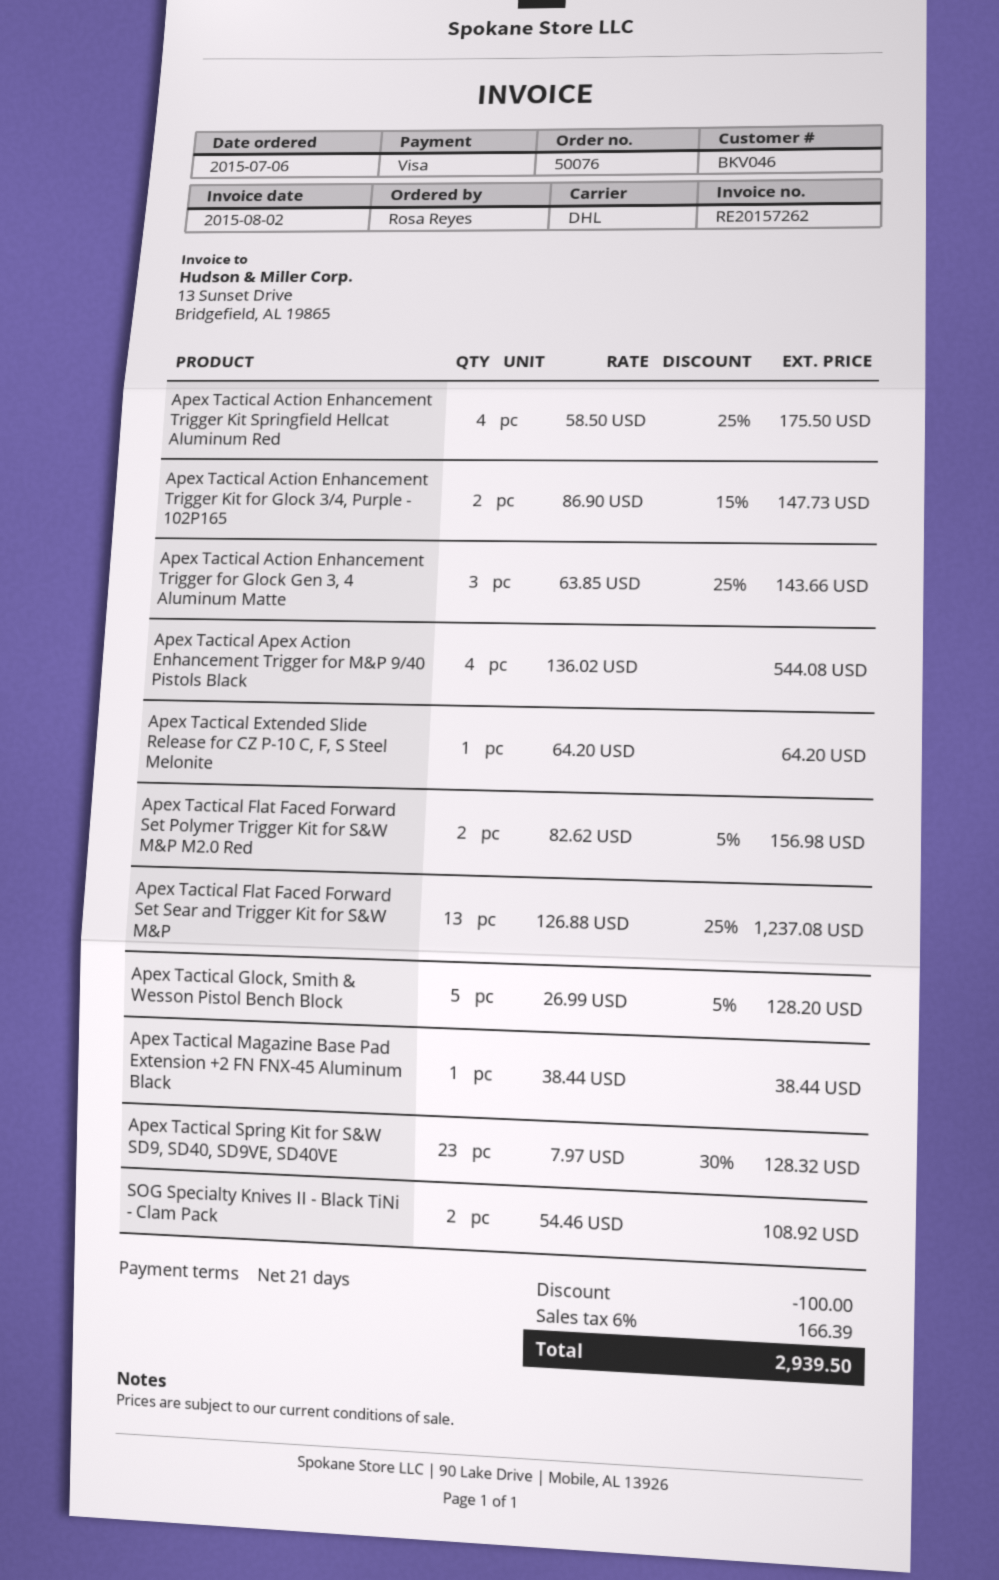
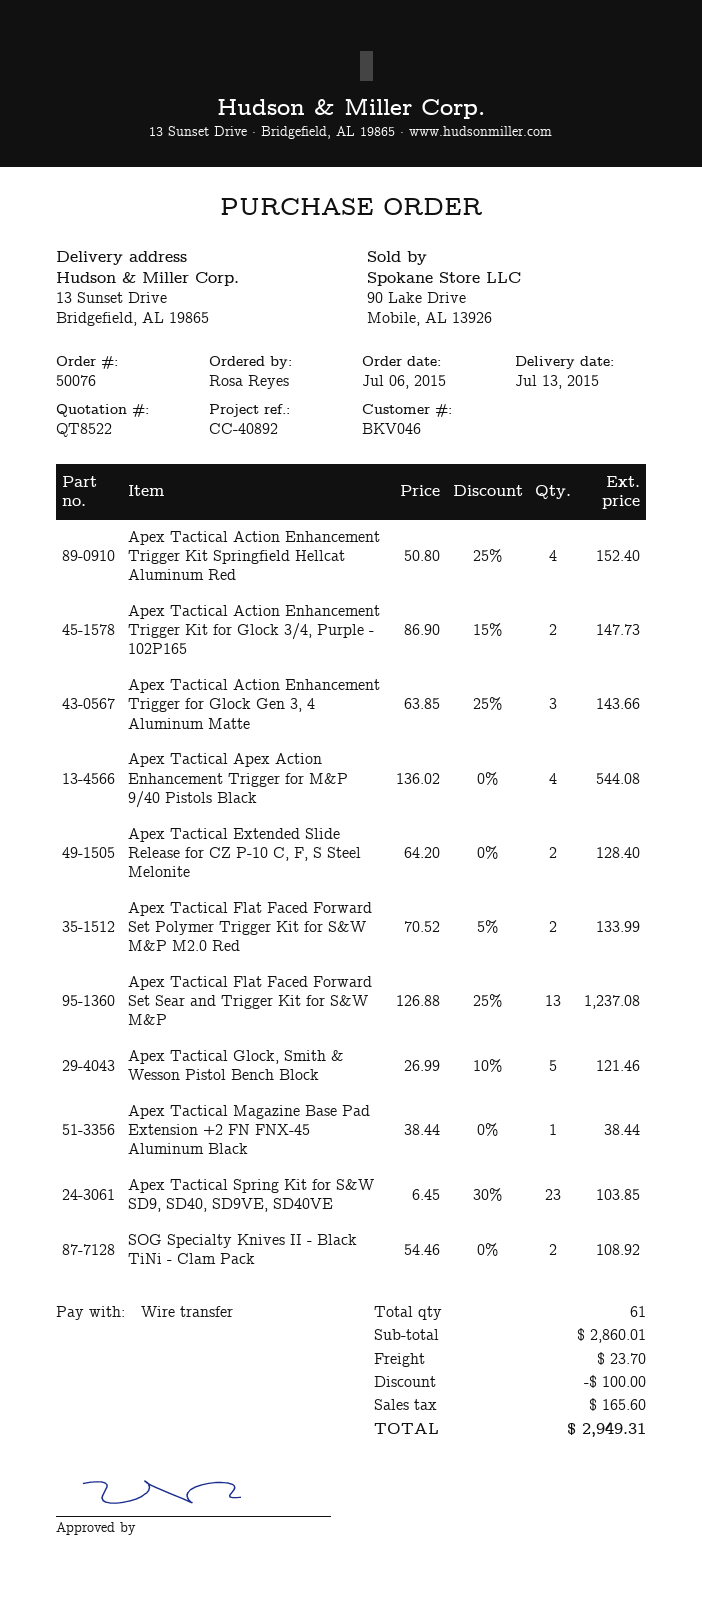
payment method: Visa -> bank transfer
Apex Tactical Action Enhancement Trigger Kit Springfield Hellcat Aluminum Red: 4 x 58.50 - 25% = 175.50 -> 4 x 50.80 - 25% = 152.40
Apex Tactical Extended Slide Release for CZ P-10 C, F, S Steel Melonite: 1 x 64.20 = 64.20 -> 2 x 64.20 = 128.40
Apex Tactical Flat Faced Forward Set Polymer Trigger Kit for S&W M&P M2.0 Red: 2 x 82.62 - 5% = 156.98 -> 2 x 70.52 - 5% = 133.99
Apex Tactical Glock, Smith & Wesson Pistol Bench Block: 5 x 26.99 - 5% = 128.20 -> 5 x 26.99 - 10% = 121.46
Apex Tactical Spring Kit for S&W SD9, SD40, SD9VE, SD40VE: 23 x 7.97 - 30% = 128.32 -> 23 x 6.45 - 30% = 103.85
shipping: none -> 23.70
tax: 166.39 -> 165.60
total: 2939.50 -> 2949.31

